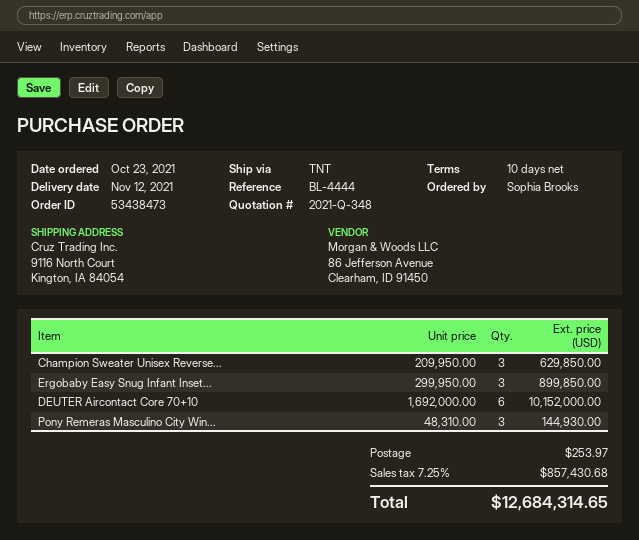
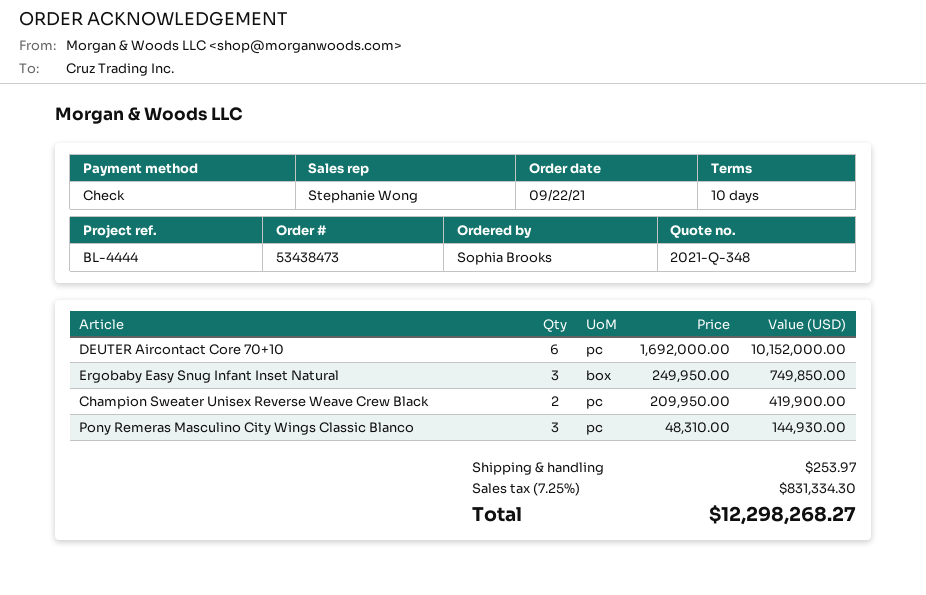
order date: 2021-10-23 -> 2021-09-22
Champion Sweater Unisex Reverse...: 3 x 209950.00 = 629850.00 -> 2 x 209950.00 = 419900.00
Ergobaby Easy Snug Infant Inset...: 3 x 299950.00 = 899850.00 -> 3 x 249950.00 = 749850.00
tax: 7.25% = 857430.68 -> 7.25% = 831334.30
total: 12684314.65 -> 12298268.27

